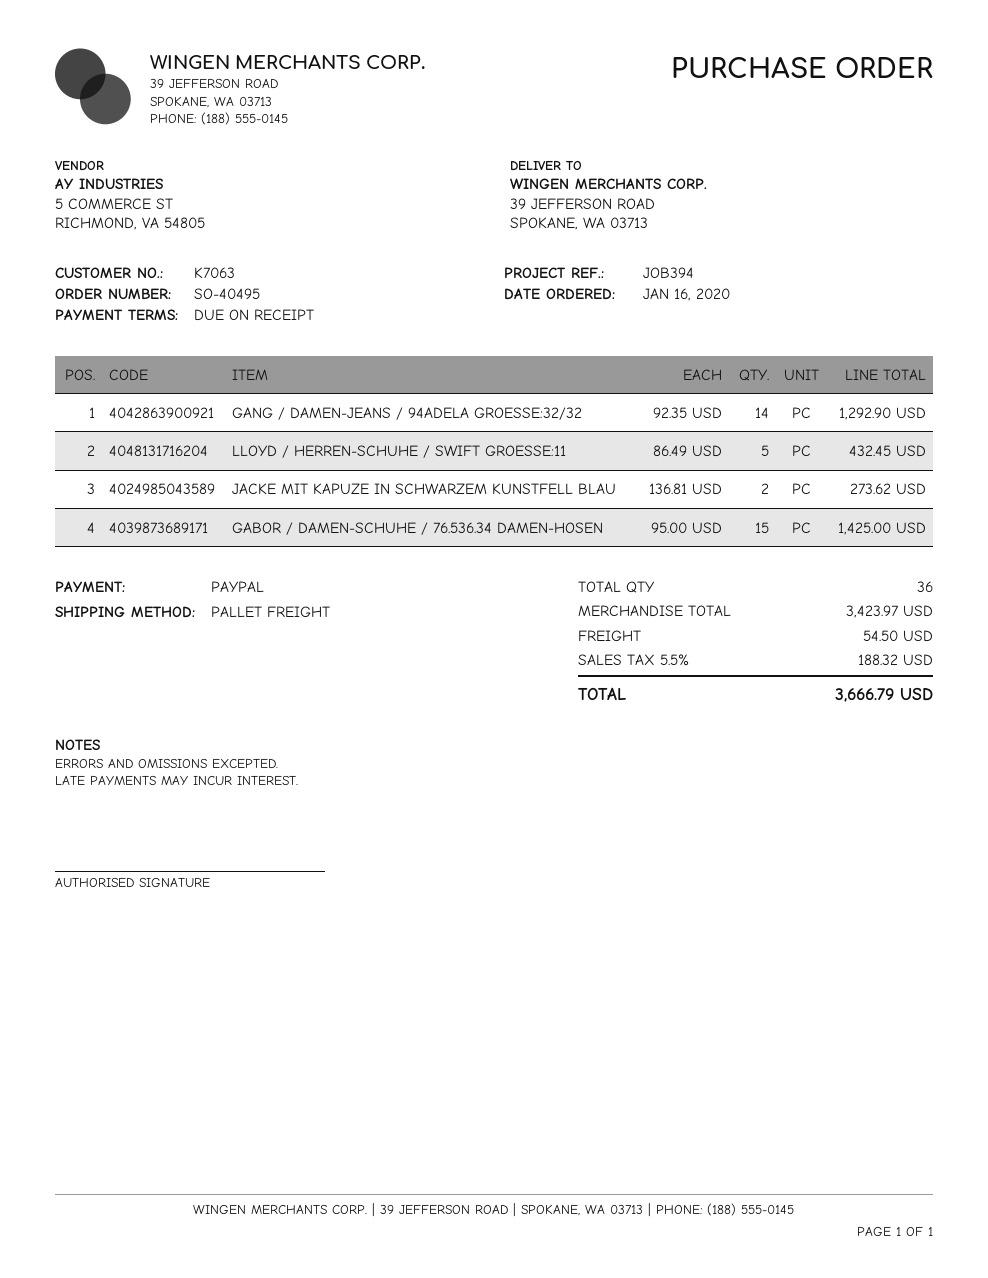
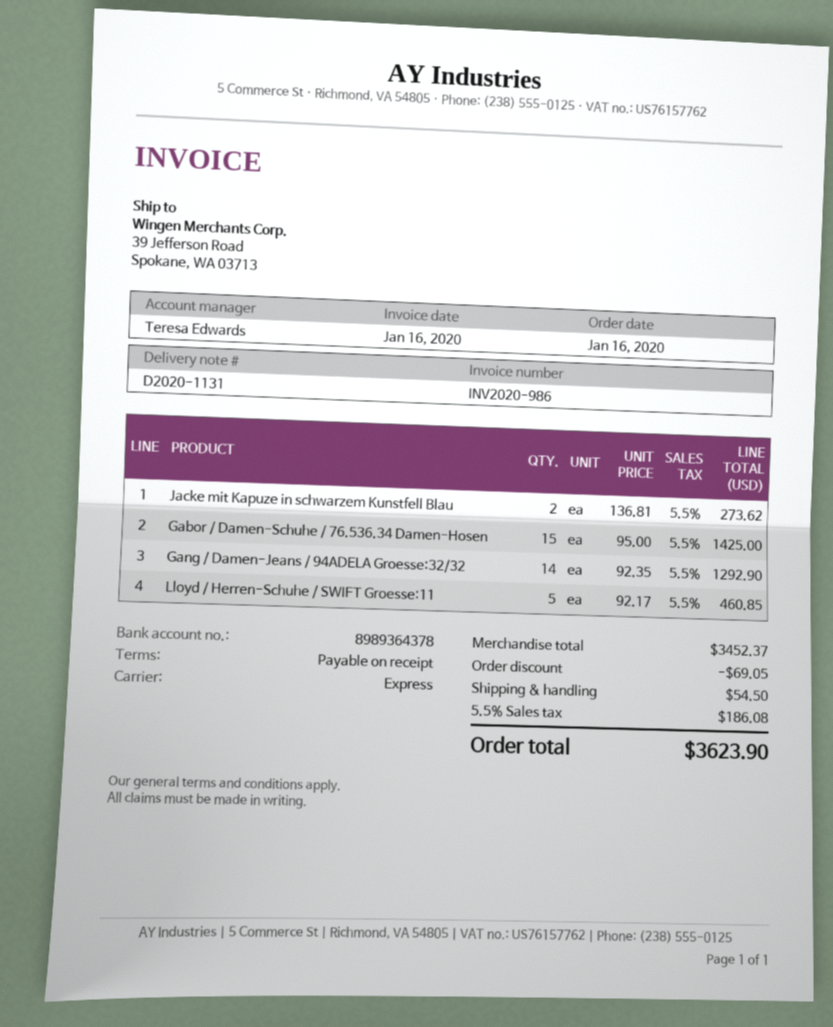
shipping method: pallet freight -> express
LLOYD / HERREN-SCHUHE / SWIFT GROESSE:11: 5 x 86.49 = 432.45 -> 5 x 92.17 = 460.85
subtotal: 3423.97 -> 3452.37
discount: none -> 69.05
tax: 5.5% = 188.32 -> 5.5% = 186.08
total: 3666.79 -> 3623.90

